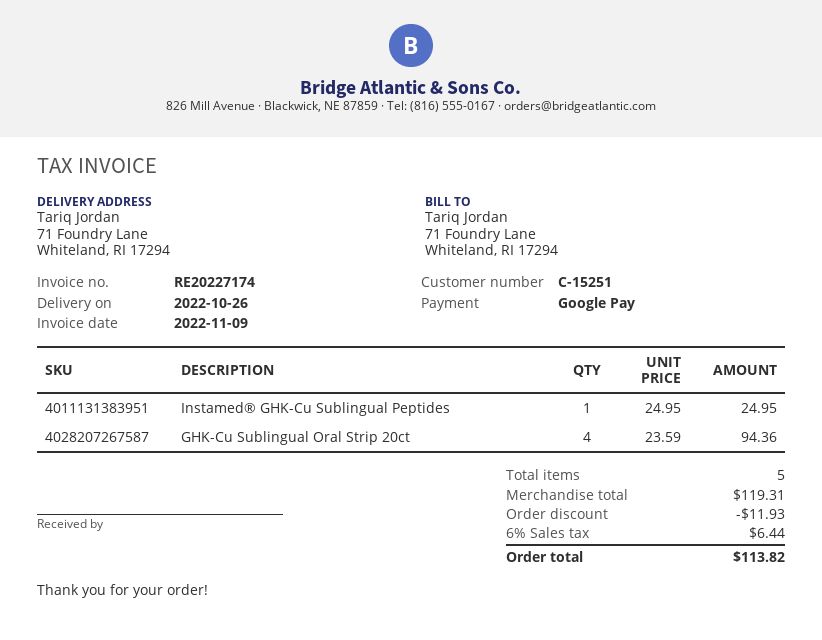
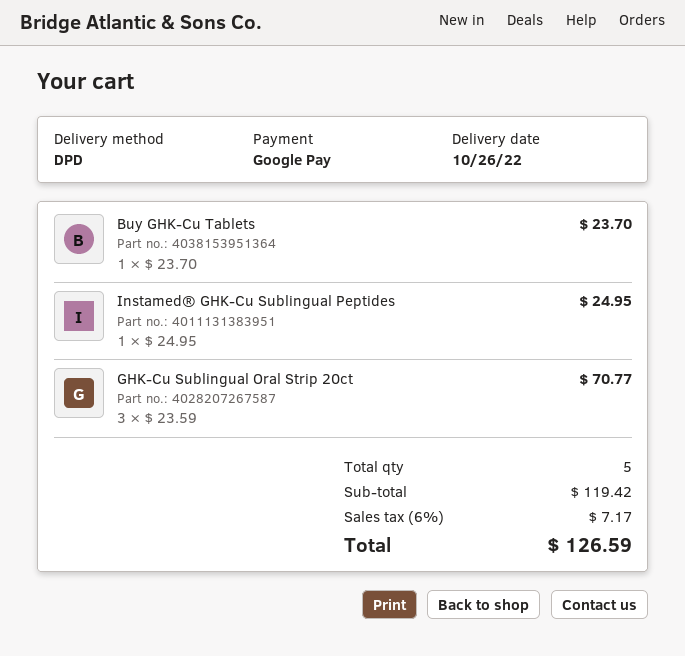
GHK-Cu Sublingual Oral Strip 20ct: 4 x 23.59 = 94.36 -> 3 x 23.59 = 70.77
Buy GHK-Cu Tablets: none -> 1 x 23.70 = 23.70
subtotal: 119.31 -> 119.42
discount: 11.93 -> none
tax: 6% = 6.44 -> 6% = 7.17
total: 113.82 -> 126.59

